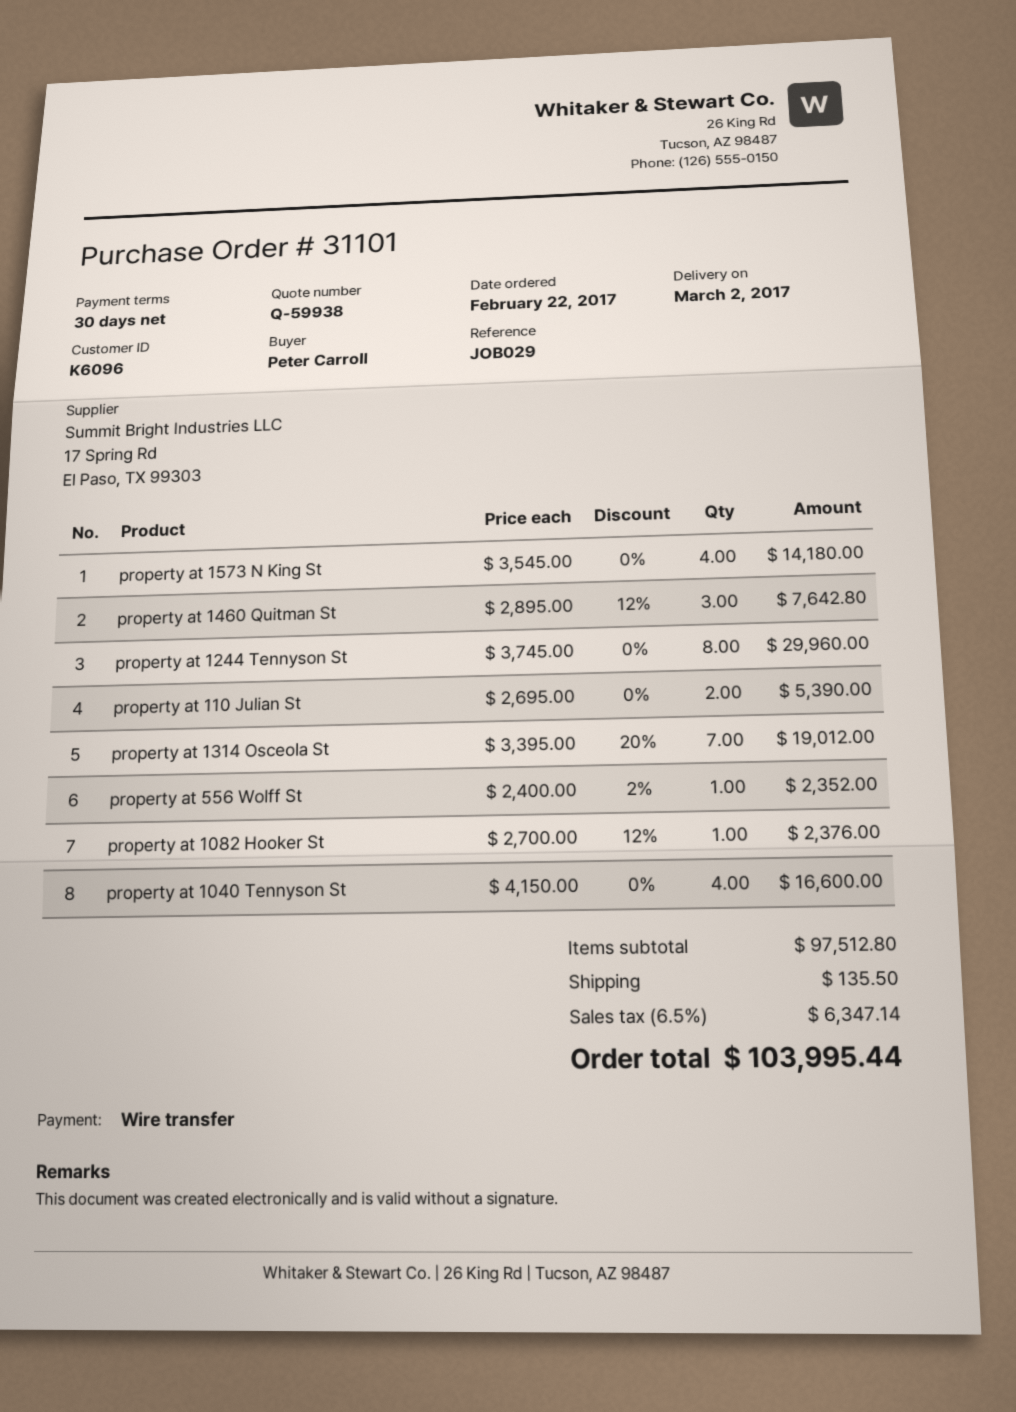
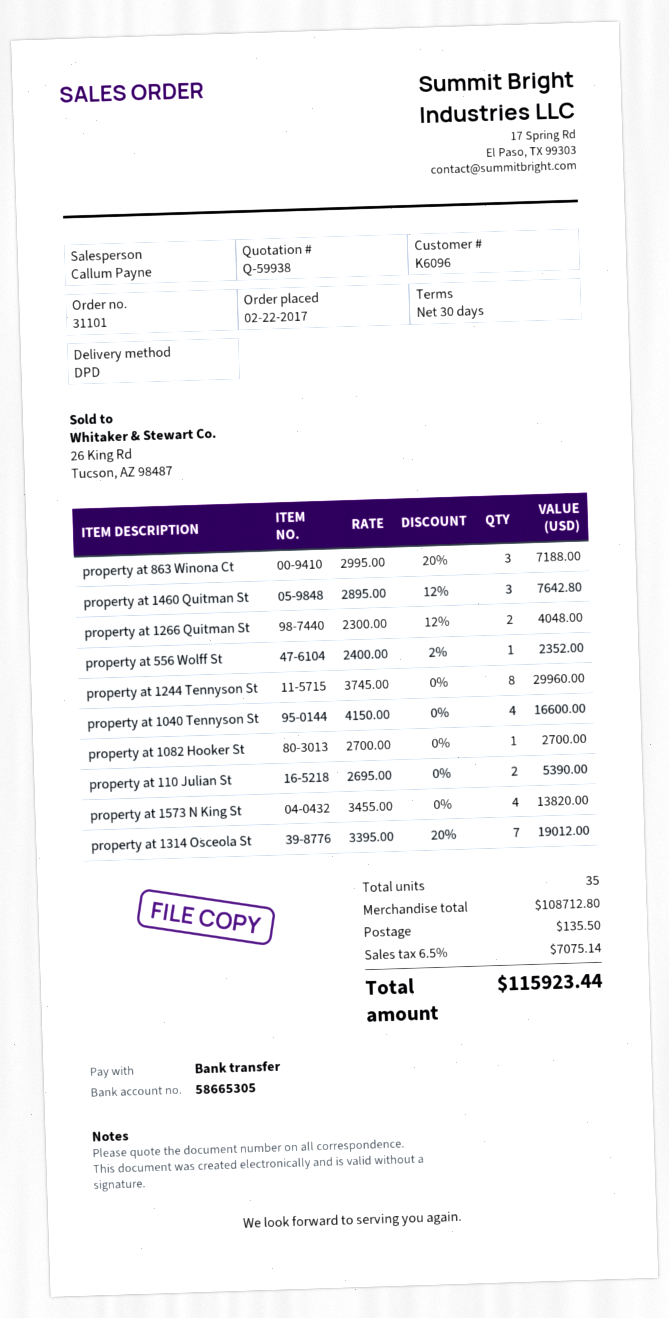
property at 1573 N King St: 4 x 3545.00 = 14180.00 -> 4 x 3455.00 = 13820.00
property at 1082 Hooker St: 1 x 2700.00 - 12% = 2376.00 -> 1 x 2700.00 = 2700.00
property at 863 Winona Ct: none -> 3 x 2995.00 - 20% = 7188.00
property at 1266 Quitman St: none -> 2 x 2300.00 - 12% = 4048.00
subtotal: 97512.80 -> 108712.80
tax: 6.5% = 6347.14 -> 6.5% = 7075.14
total: 103995.44 -> 115923.44

